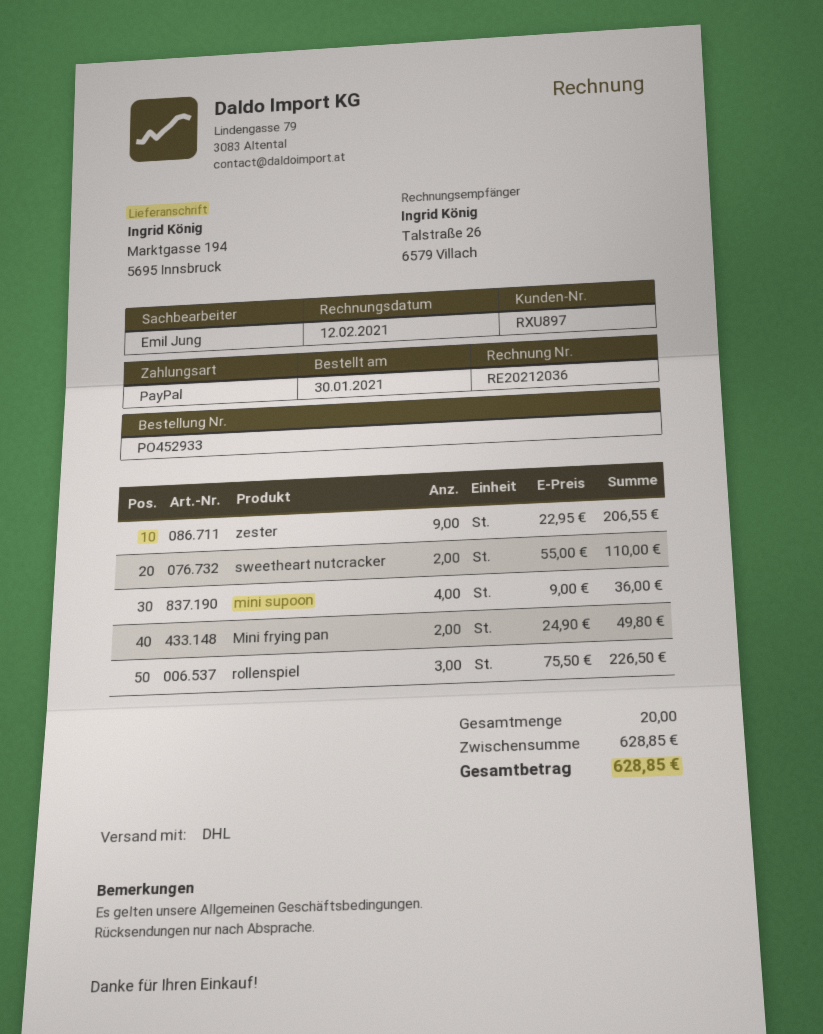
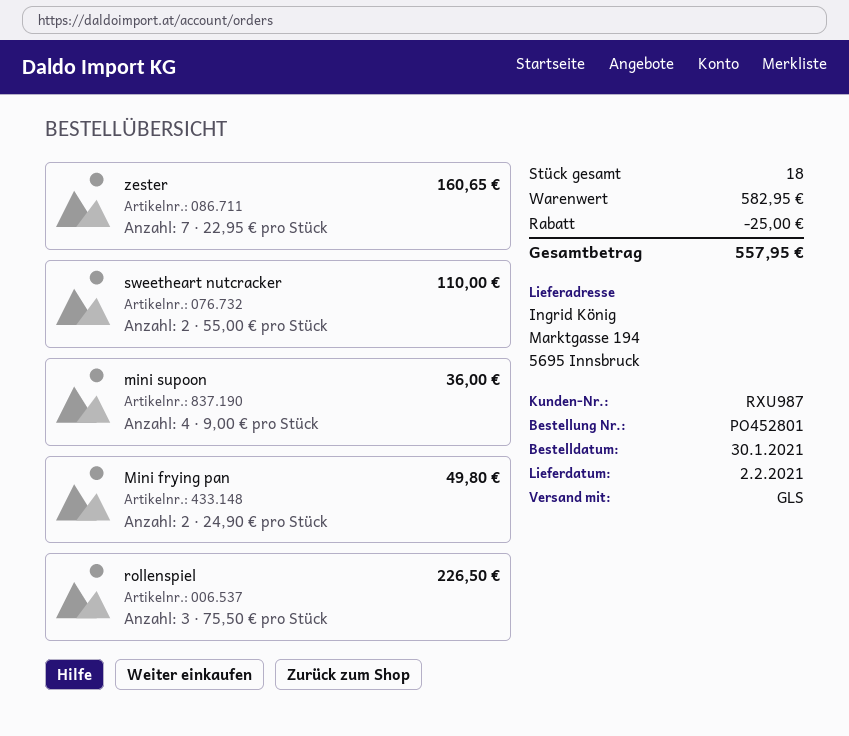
order number: PO452933 -> PO452801
customer number: RXU897 -> RXU987
shipping method: DHL -> GLS
zester: 9 x 22.95 = 206.55 -> 7 x 22.95 = 160.65
total quantity: 20 -> 18
subtotal: 628.85 -> 582.95
discount: none -> 25.00
total: 628.85 -> 557.95

